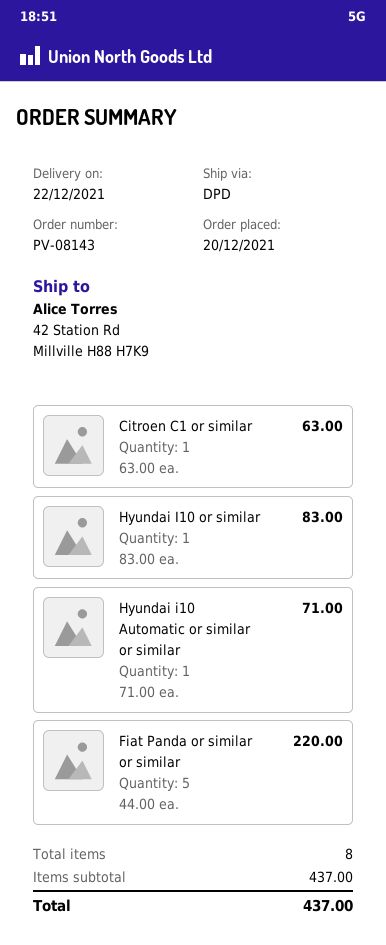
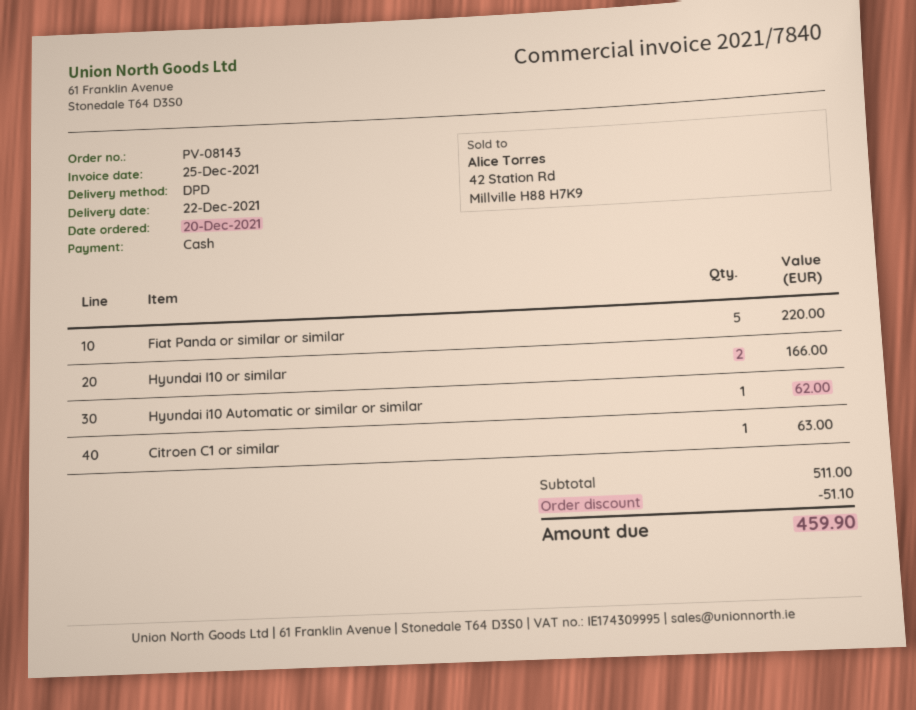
Hyundai I10 or similar: 1 for 83.00 -> 2 for 166.00
Hyundai i10 Automatic or similar or similar: 1 for 71.00 -> 1 for 62.00
subtotal: 437.00 -> 511.00
discount: none -> 51.10
total: 437.00 -> 459.90

